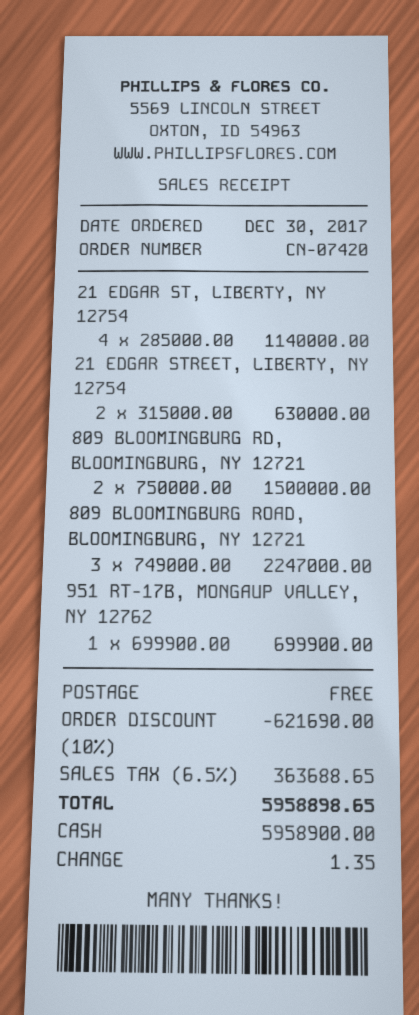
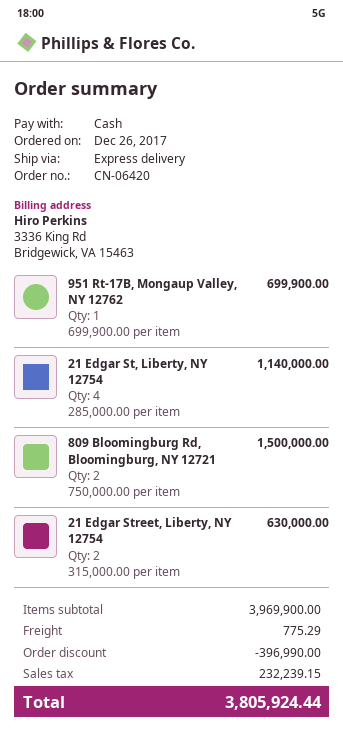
order number: CN-07420 -> CN-06420
order date: 2017-12-30 -> 2017-12-26
809 BLOOMINGBURG ROAD, BLOOMINGBURG, NY 12721: 3 x 749000.00 = 2247000.00 -> none
discount: 621690.00 -> 396990.00
shipping: 0.00 -> 775.29
tax: 363688.65 -> 232239.15
total: 5958898.65 -> 3805924.44

